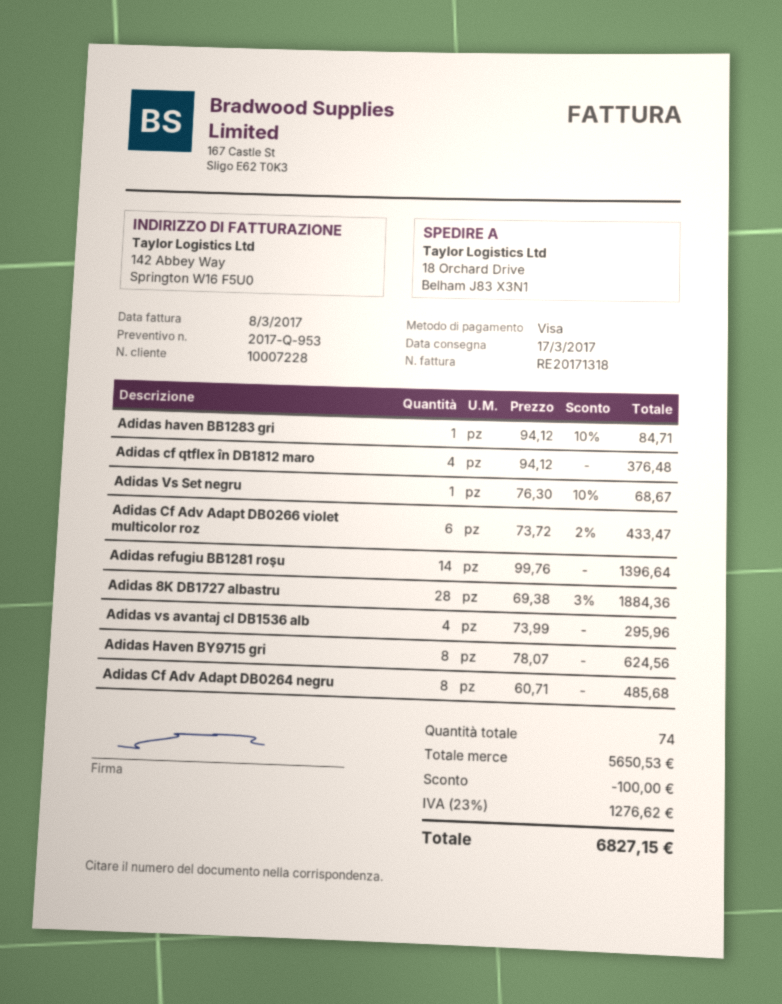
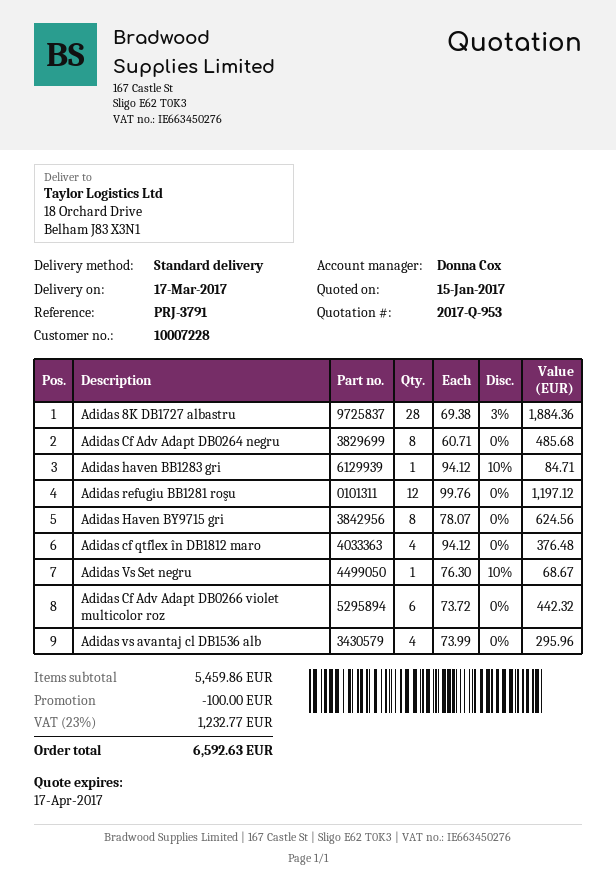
Adidas Cf Adv Adapt DB0266 violet multicolor roz: 6 x 73.72 - 2% = 433.47 -> 6 x 73.72 = 442.32
Adidas refugiu BB1281 roşu: 14 x 99.76 = 1396.64 -> 12 x 99.76 = 1197.12
subtotal: 5650.53 -> 5459.86
tax: 23% = 1276.62 -> 23% = 1232.77
total: 6827.15 -> 6592.63

